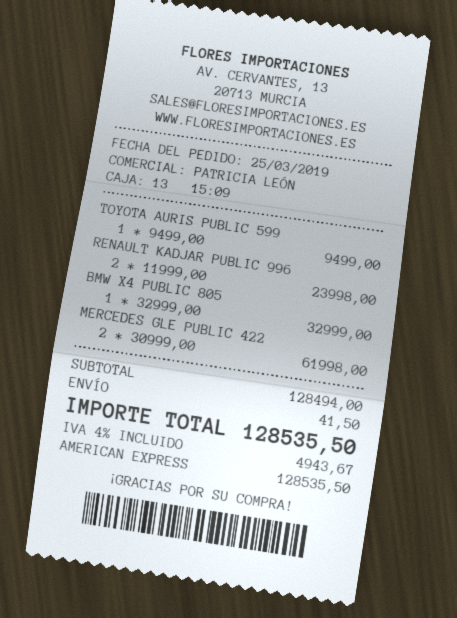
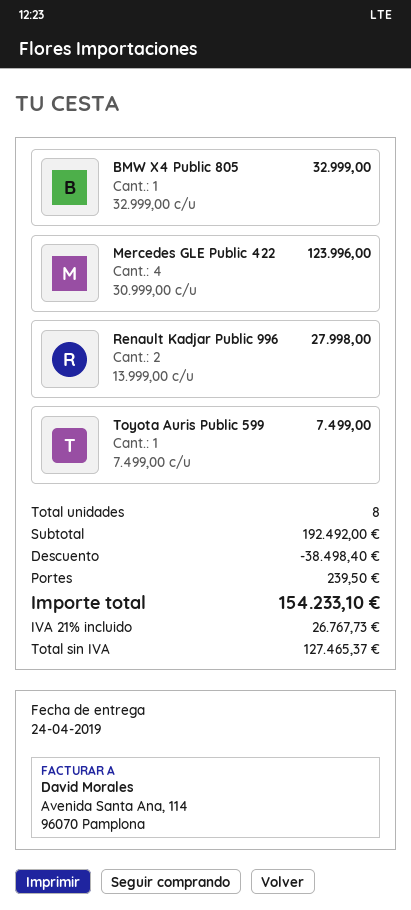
TOYOTA AURIS PUBLIC 599: 1 x 9499.00 = 9499.00 -> 1 x 7499.00 = 7499.00
RENAULT KADJAR PUBLIC 996: 2 x 11999.00 = 23998.00 -> 2 x 13999.00 = 27998.00
MERCEDES GLE PUBLIC 422: 2 x 30999.00 = 61998.00 -> 4 x 30999.00 = 123996.00
subtotal: 128494.00 -> 192492.00
discount: none -> 38498.40
shipping: 41.50 -> 239.50
tax: 4% = 4943.67 -> 21% = 26767.73
total: 128535.50 -> 154233.10

